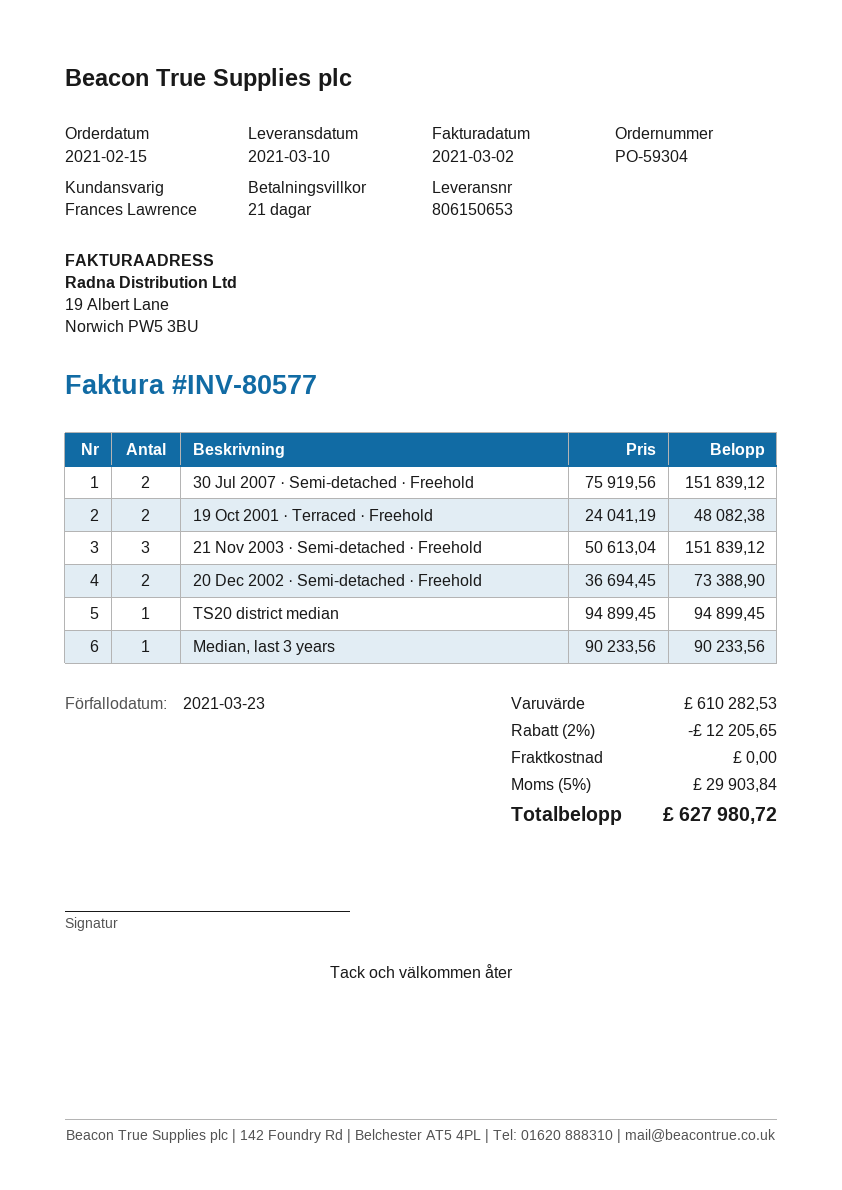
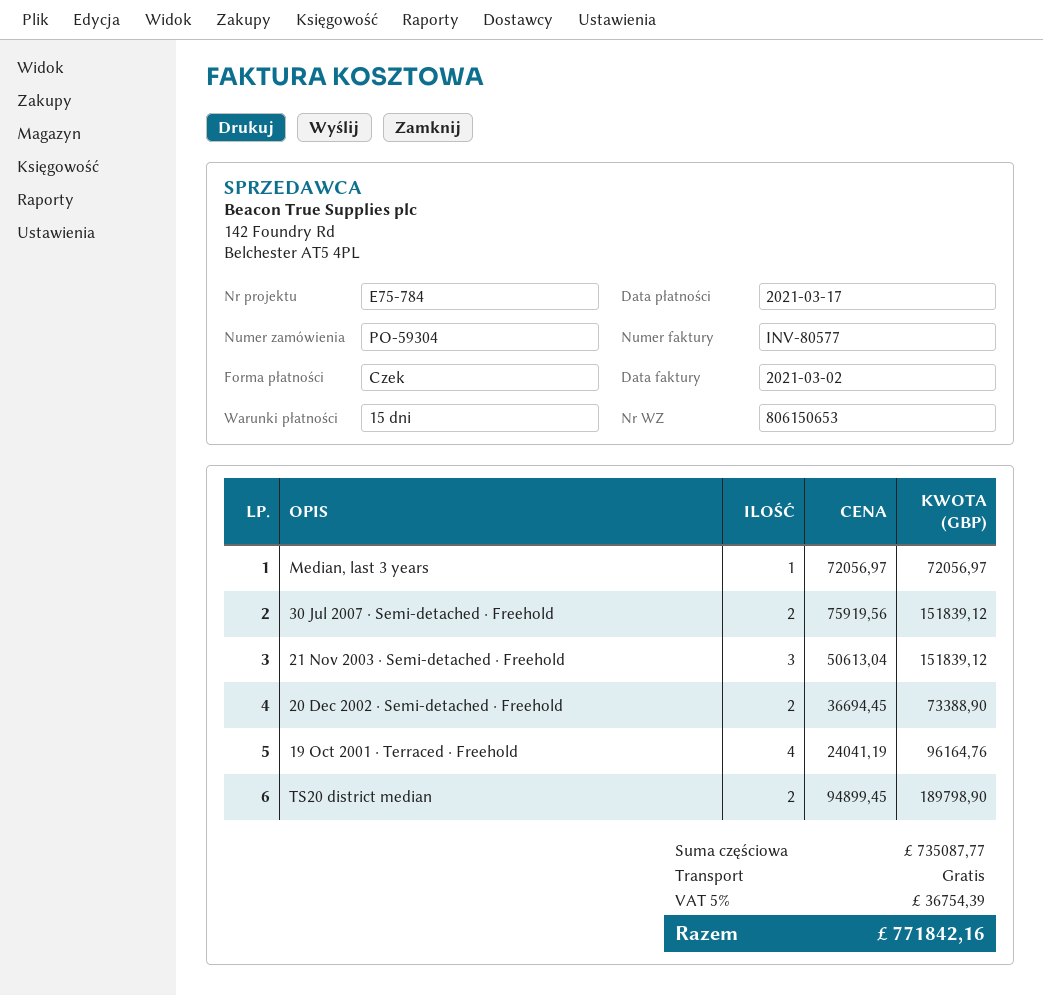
payment terms: 21 days -> 15 days
due date: 2021-03-23 -> 2021-03-17
19 Oct 2001 · Terraced · Freehold: 2 x 24041.19 = 48082.38 -> 4 x 24041.19 = 96164.76
TS20 district median: 1 x 94899.45 = 94899.45 -> 2 x 94899.45 = 189798.90
Median, last 3 years: 1 x 90233.56 = 90233.56 -> 1 x 72056.97 = 72056.97
subtotal: 610282.53 -> 735087.77
discount: 2% = 12205.65 -> none
tax: 5% = 29903.84 -> 5% = 36754.39
total: 627980.72 -> 771842.16

